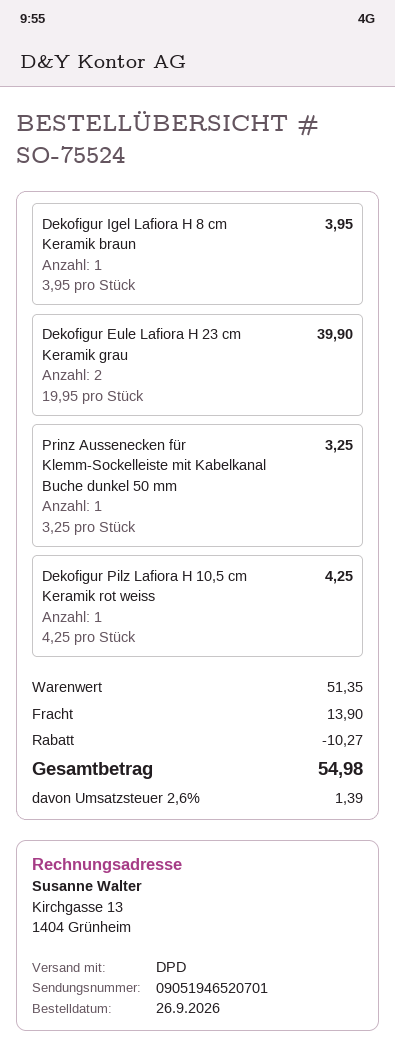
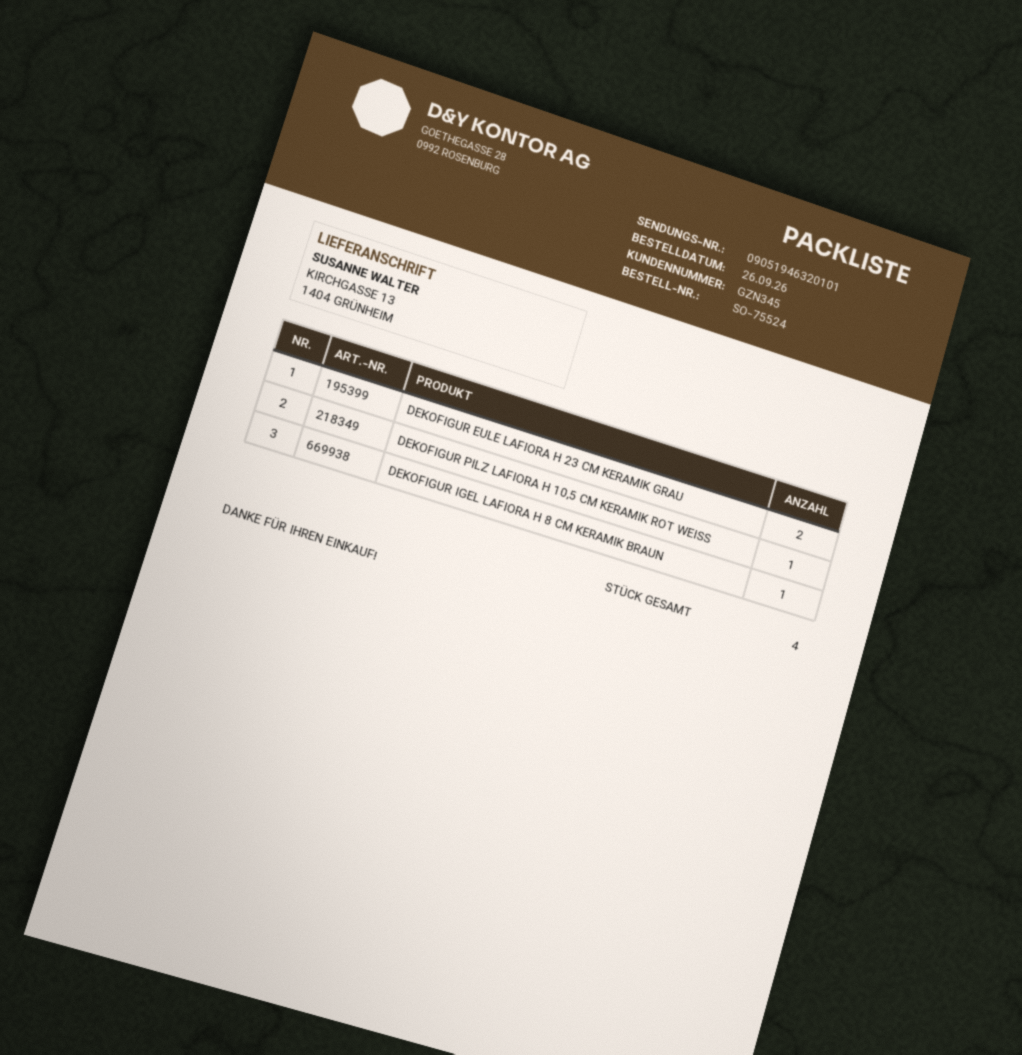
tracking number: 09051946520701 -> 09051946320101
Prinz Aussenecken für Klemm-Sockelleiste mit Kabelkanal Buche dunkel 50 mm: 1 -> none

